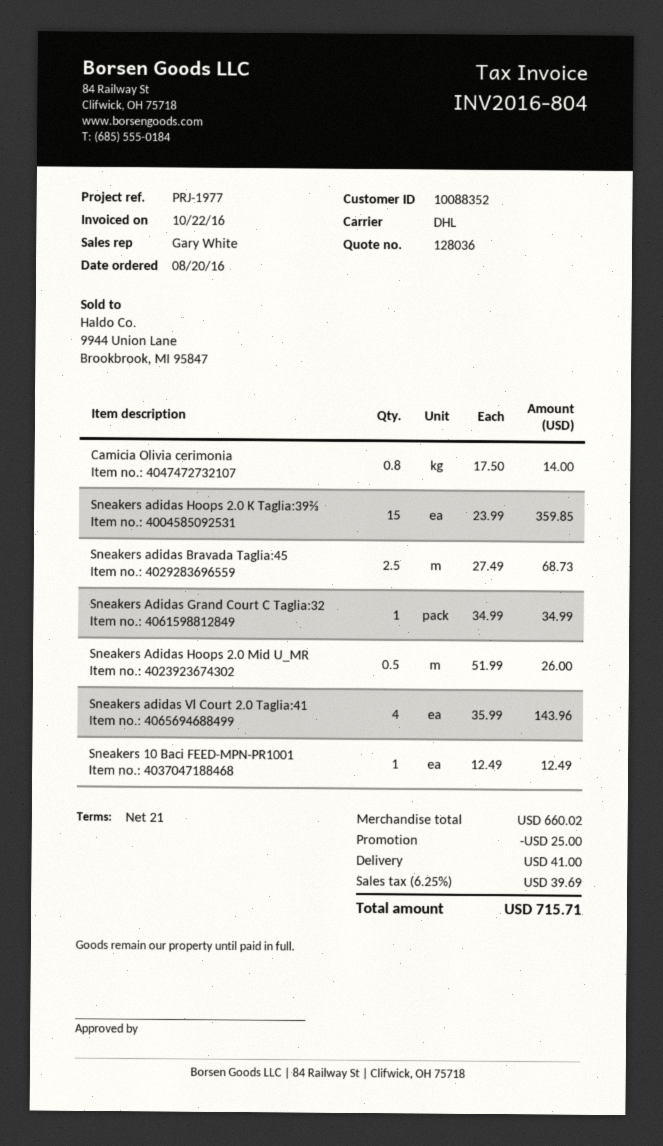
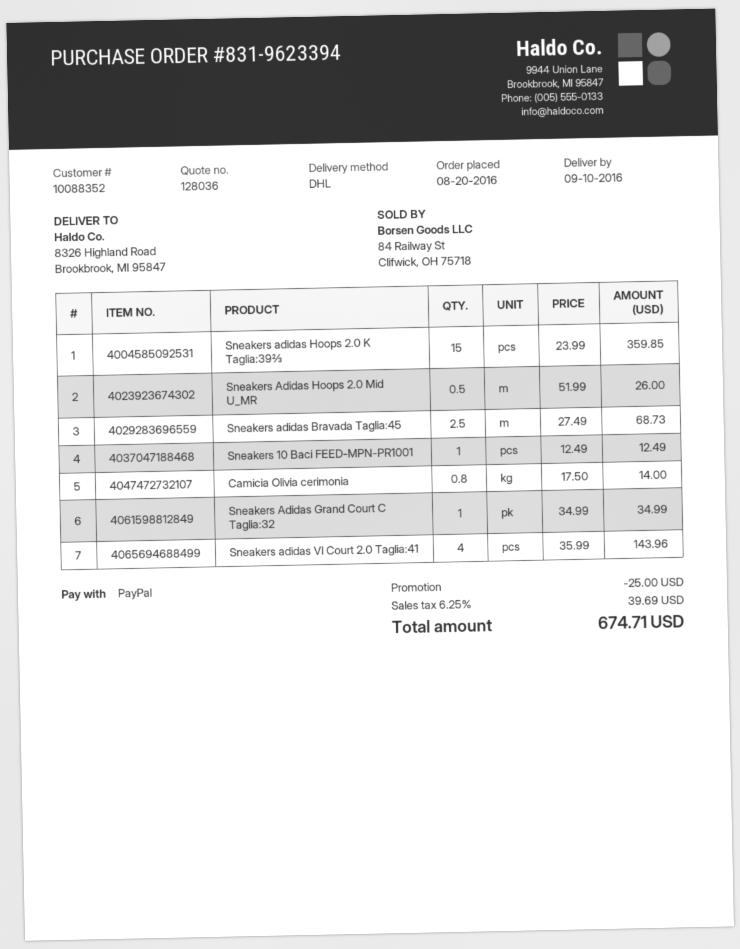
shipping: 41.00 -> none
total: 715.71 -> 674.71

